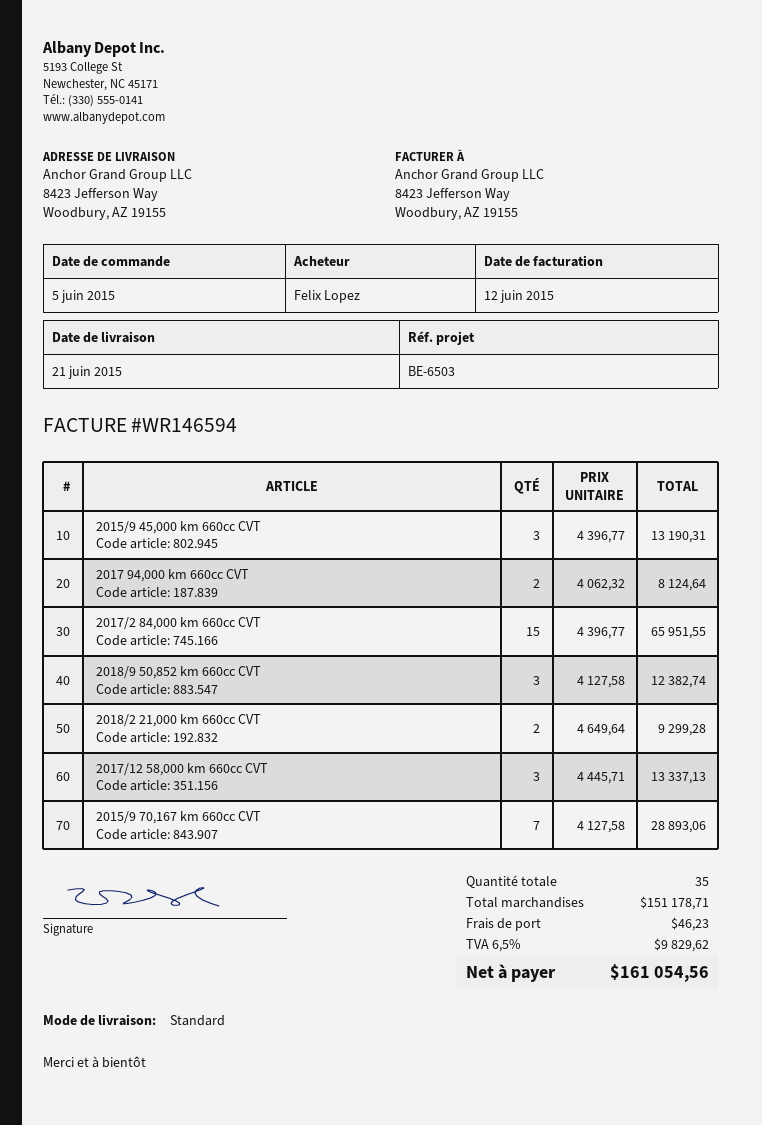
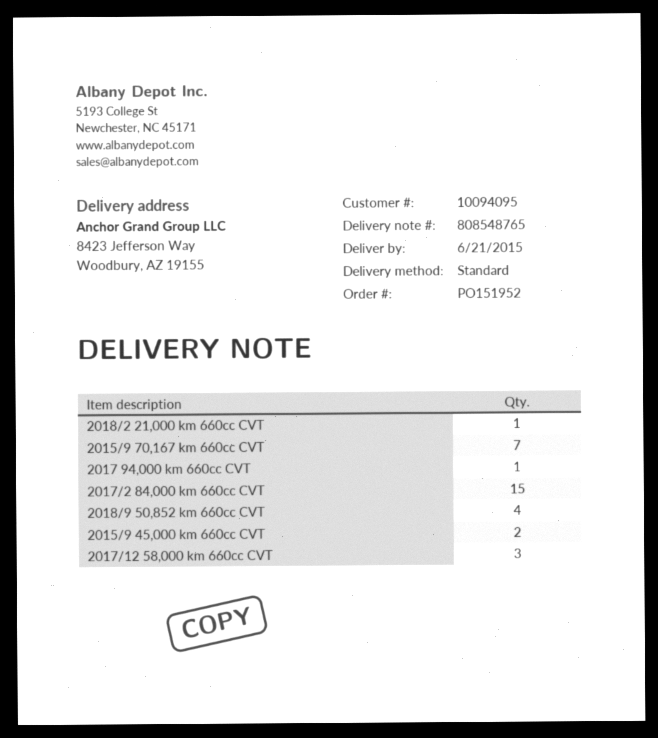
2015/9 45,000 km 660cc CVT: 3 -> 2
2017 94,000 km 660cc CVT: 2 -> 1
2018/9 50,852 km 660cc CVT: 3 -> 4
2018/2 21,000 km 660cc CVT: 2 -> 1

